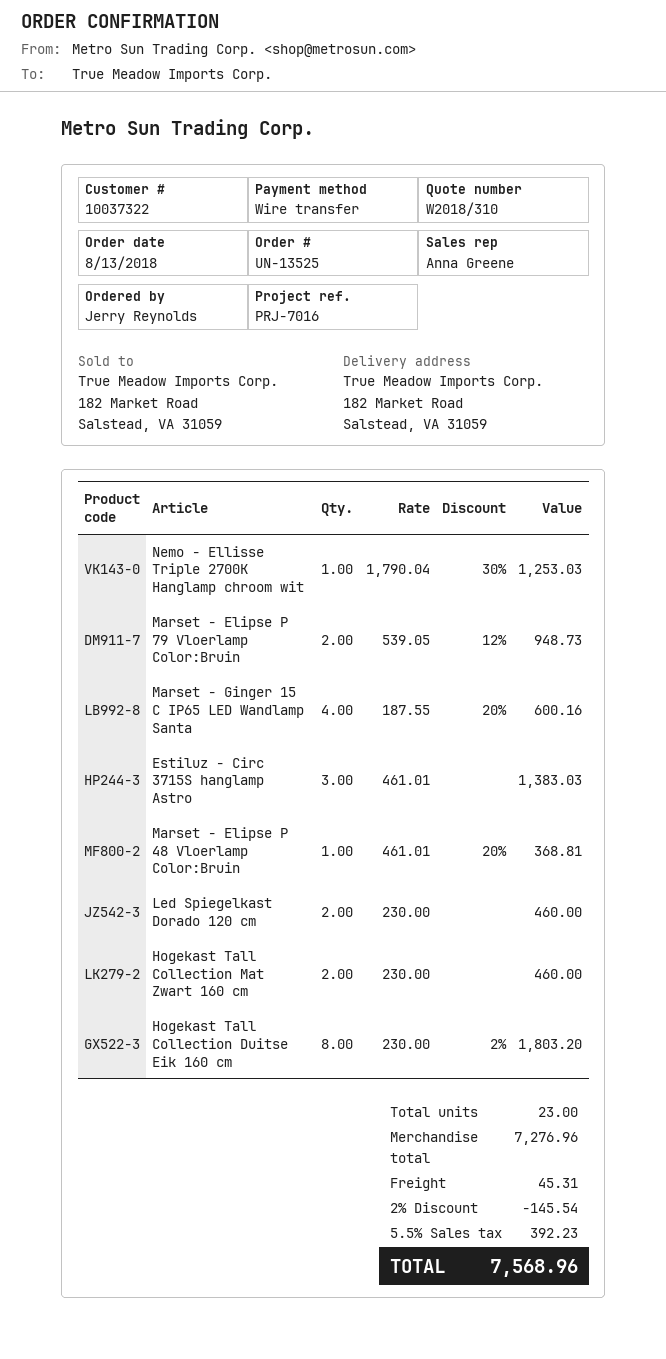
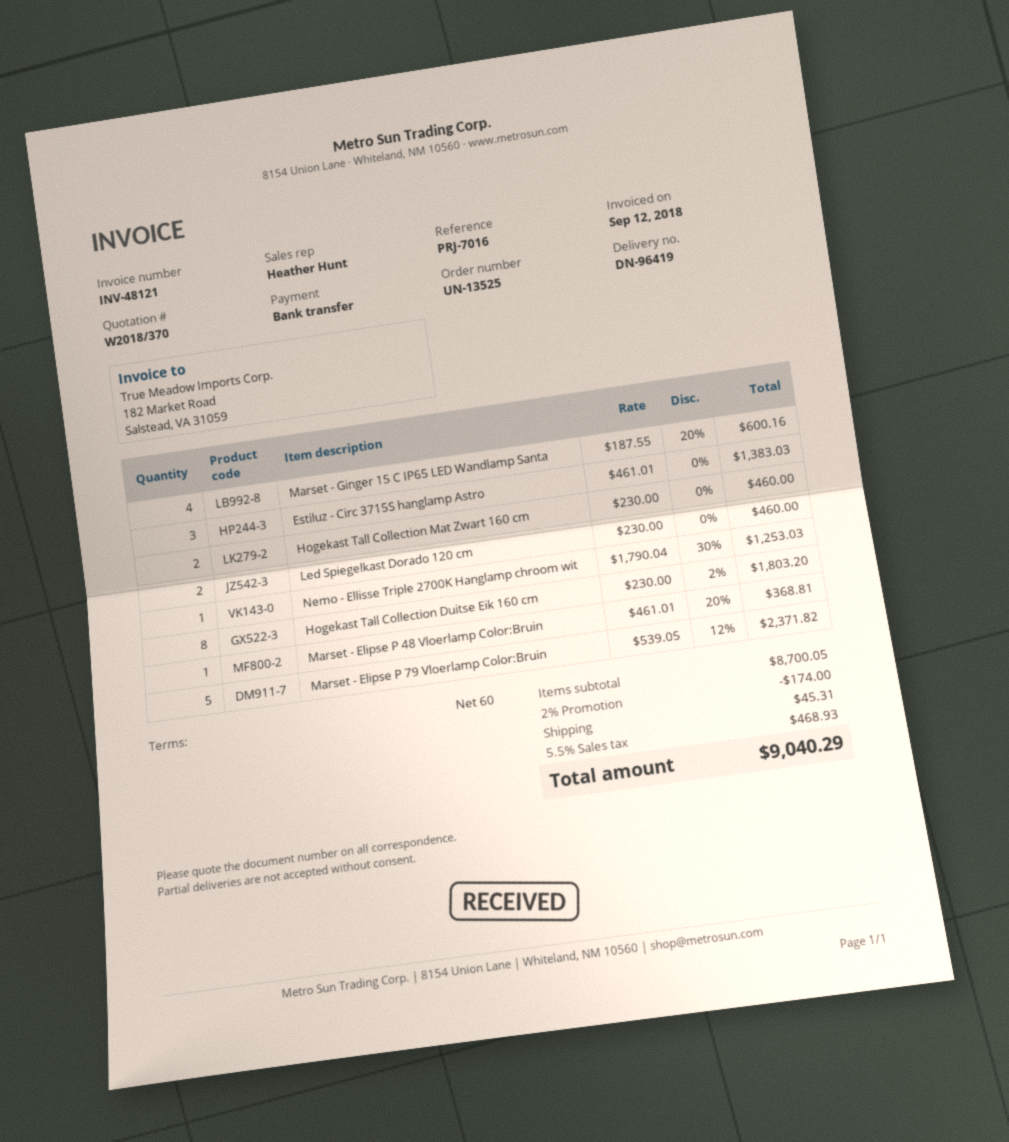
quote number: W2018/310 -> W2018/370
sales rep: Anna Greene -> Heather Hunt
Marset - Elipse P 79 Vloerlamp Color:Bruin: 2 x 539.05 - 12% = 948.73 -> 5 x 539.05 - 12% = 2371.82
subtotal: 7276.96 -> 8700.05
discount: 2% = 145.54 -> 2% = 174.00
tax: 5.5% = 392.23 -> 5.5% = 468.93
total: 7568.96 -> 9040.29

